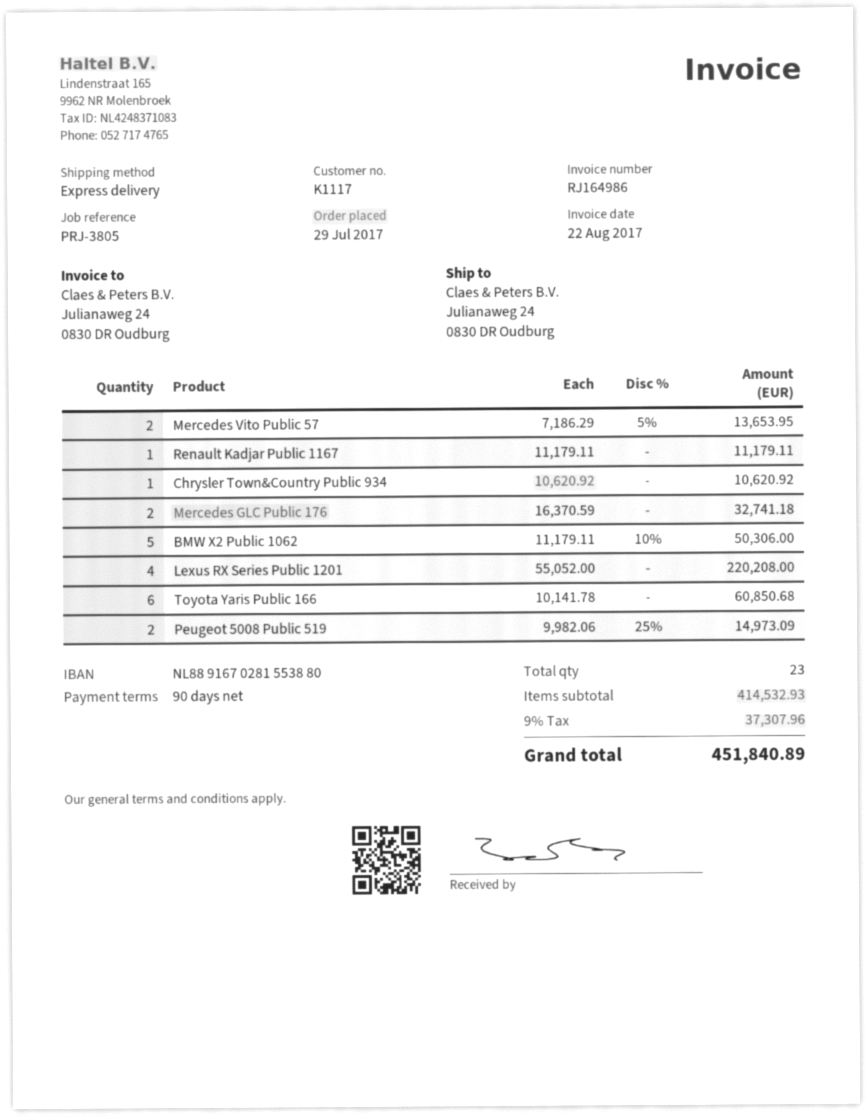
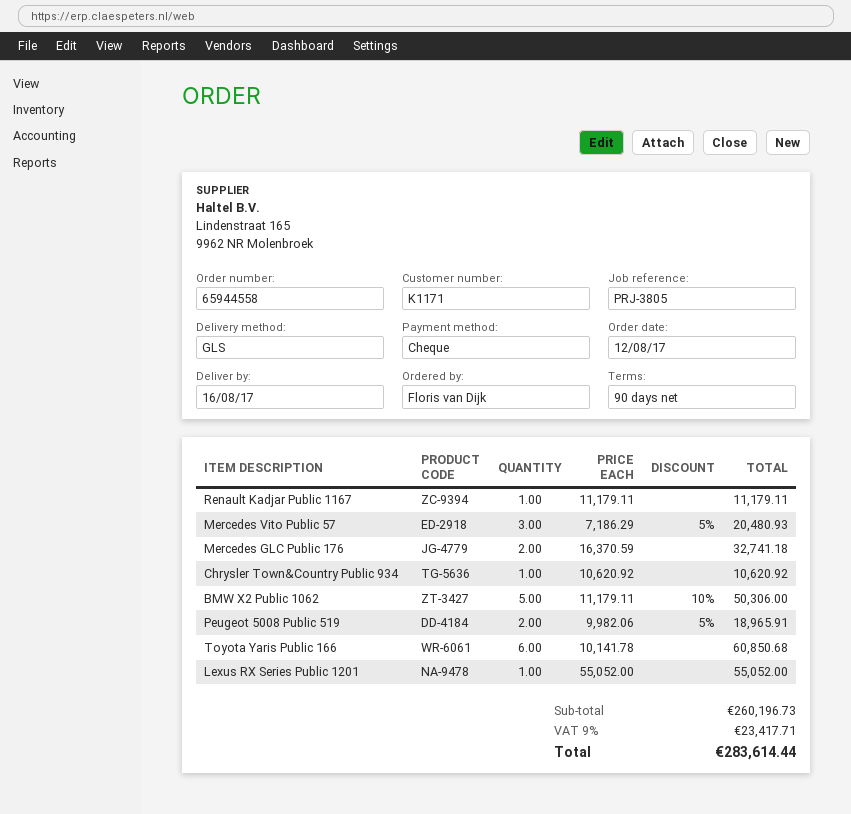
order date: 2017-07-29 -> 2017-08-12
customer number: K1117 -> K1171
shipping method: express -> GLS
Mercedes Vito Public 57: 2 x 7186.29 - 5% = 13653.95 -> 3 x 7186.29 - 5% = 20480.93
Lexus RX Series Public 1201: 4 x 55052.00 = 220208.00 -> 1 x 55052.00 = 55052.00
Peugeot 5008 Public 519: 2 x 9982.06 - 25% = 14973.09 -> 2 x 9982.06 - 5% = 18965.91
subtotal: 414532.93 -> 260196.73
tax: 9% = 37307.96 -> 9% = 23417.71
total: 451840.89 -> 283614.44

